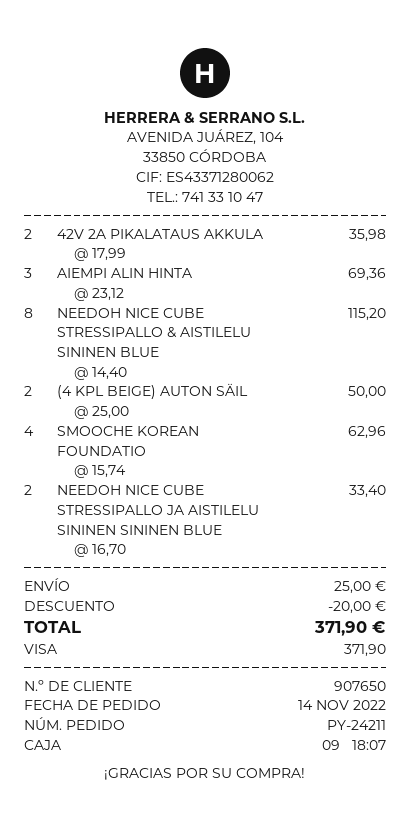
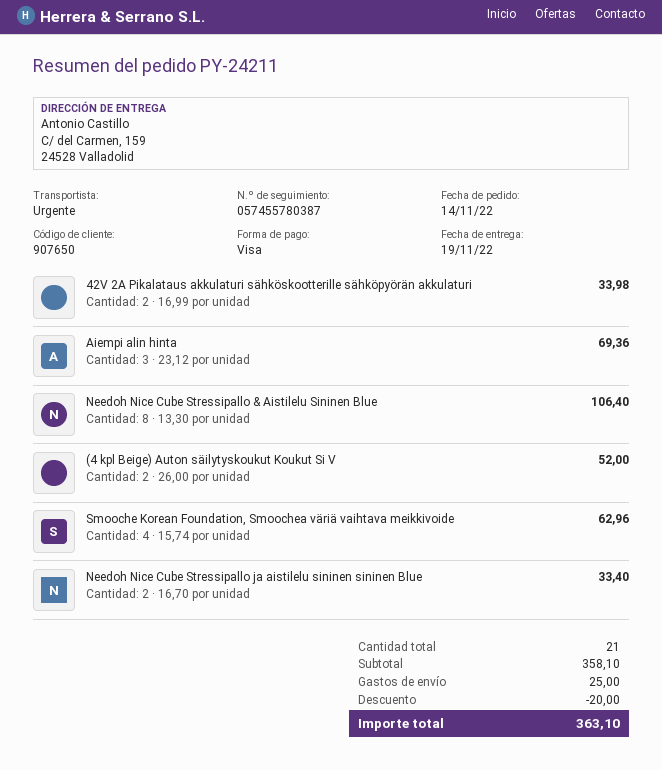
42V 2A PIKALATAUS AKKULA: 2 x 17.99 = 35.98 -> 2 x 16.99 = 33.98
NEEDOH NICE CUBE STRESSIPALLO & AISTILELU SININEN BLUE: 8 x 14.40 = 115.20 -> 8 x 13.30 = 106.40
(4 KPL BEIGE) AUTON SÄIL: 2 x 25.00 = 50.00 -> 2 x 26.00 = 52.00
total: 371.90 -> 363.10

